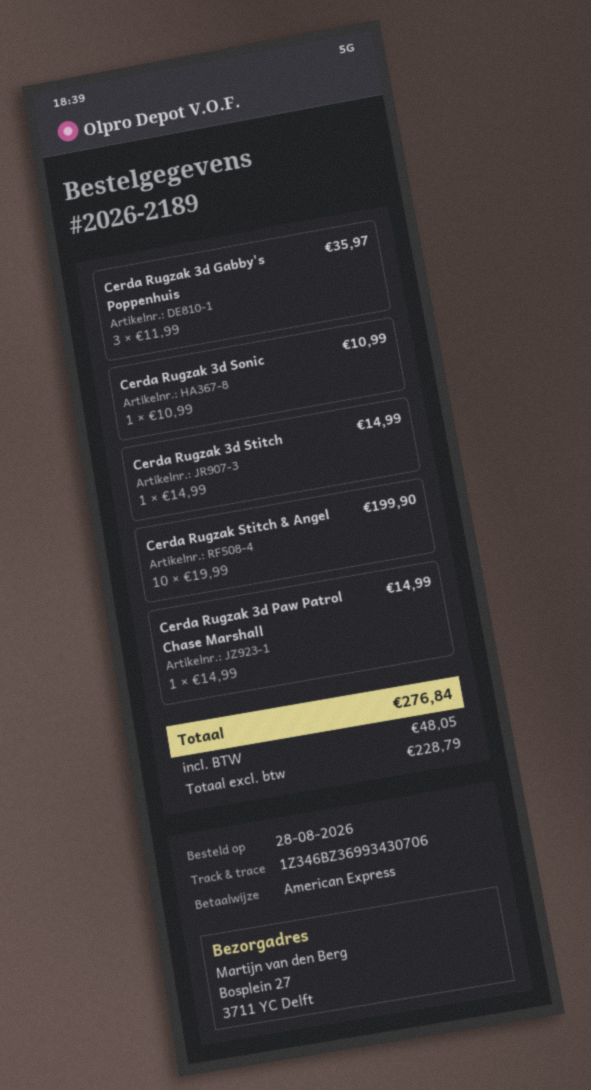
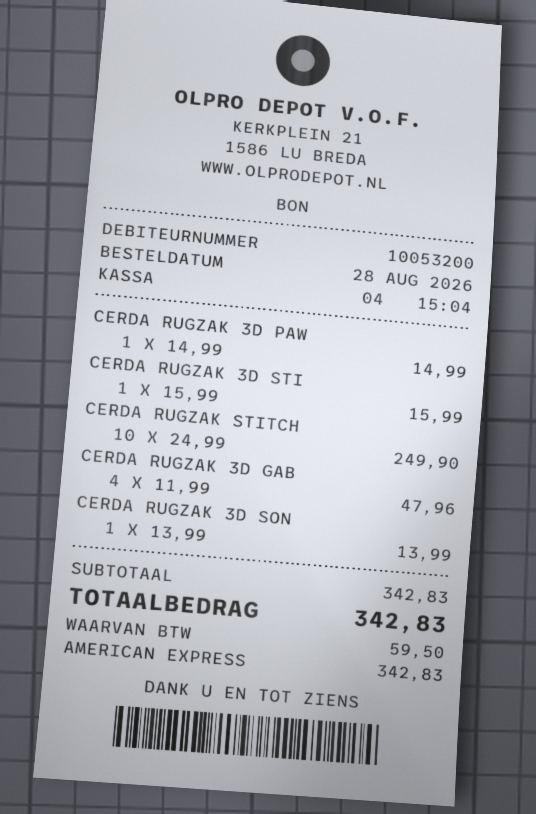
Cerda Rugzak 3d Gabby's Poppenhuis: 3 x 11.99 = 35.97 -> 4 x 11.99 = 47.96
Cerda Rugzak 3d Sonic: 1 x 10.99 = 10.99 -> 1 x 13.99 = 13.99
Cerda Rugzak 3d Stitch: 1 x 14.99 = 14.99 -> 1 x 15.99 = 15.99
Cerda Rugzak Stitch & Angel: 10 x 19.99 = 199.90 -> 10 x 24.99 = 249.90
tax: 48.05 -> 59.50
total: 276.84 -> 342.83

